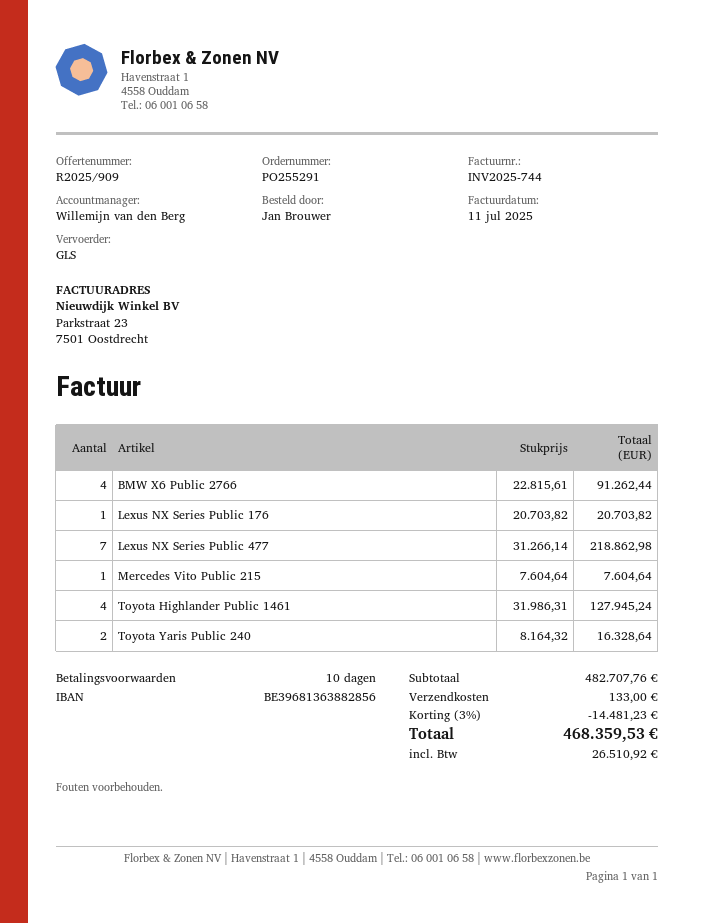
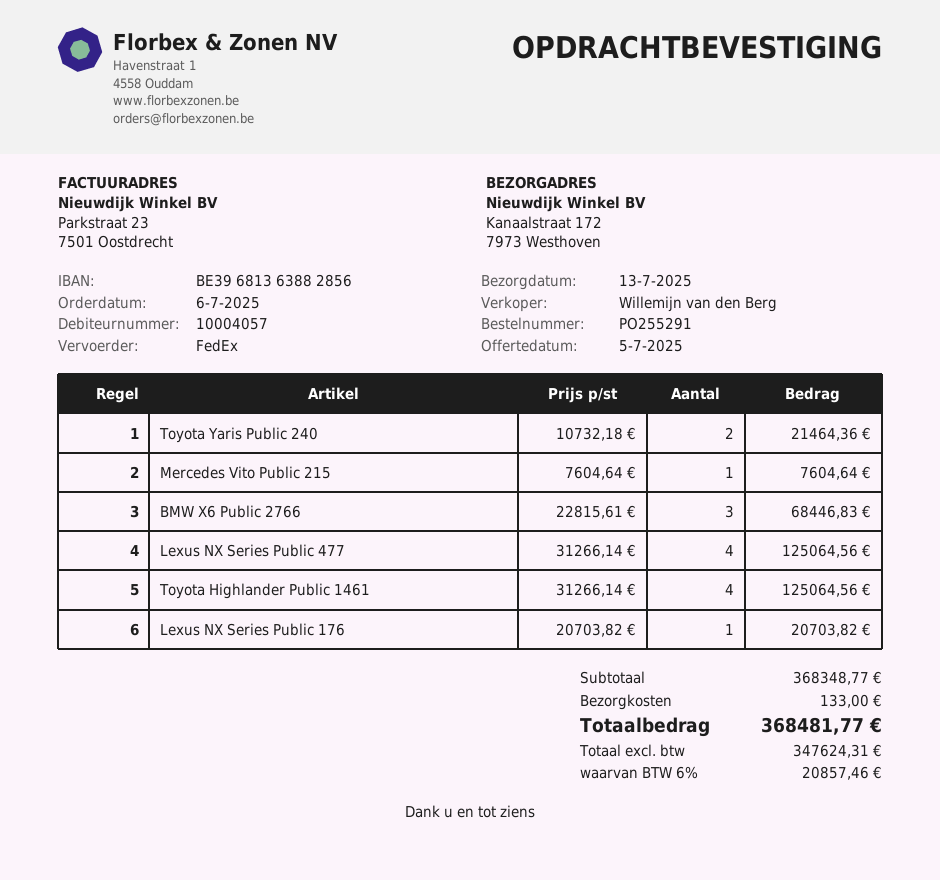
shipping method: GLS -> FedEx
BMW X6 Public 2766: 4 x 22815.61 = 91262.44 -> 3 x 22815.61 = 68446.83
Lexus NX Series Public 477: 7 x 31266.14 = 218862.98 -> 4 x 31266.14 = 125064.56
Toyota Highlander Public 1461: 4 x 31986.31 = 127945.24 -> 4 x 31266.14 = 125064.56
Toyota Yaris Public 240: 2 x 8164.32 = 16328.64 -> 2 x 10732.18 = 21464.36
subtotal: 482707.76 -> 368348.77
discount: 3% = 14481.23 -> none
tax: 26510.92 -> 20857.46
total: 468359.53 -> 368481.77

